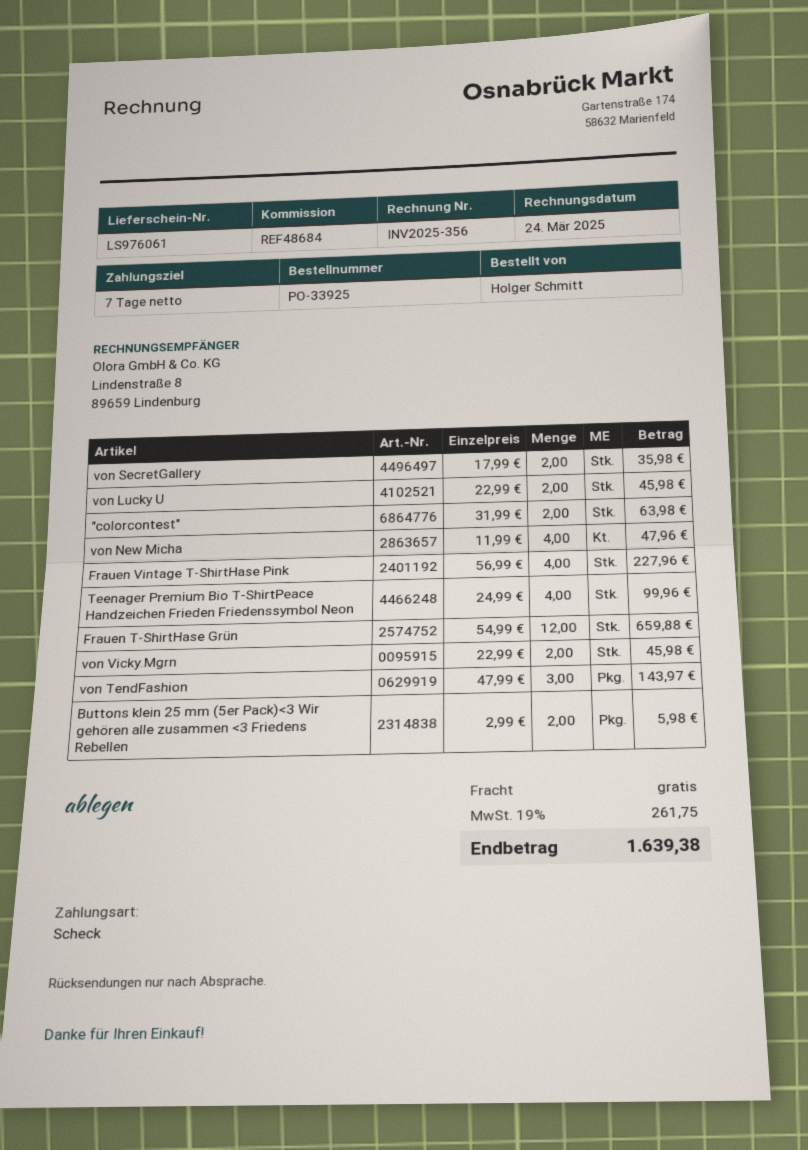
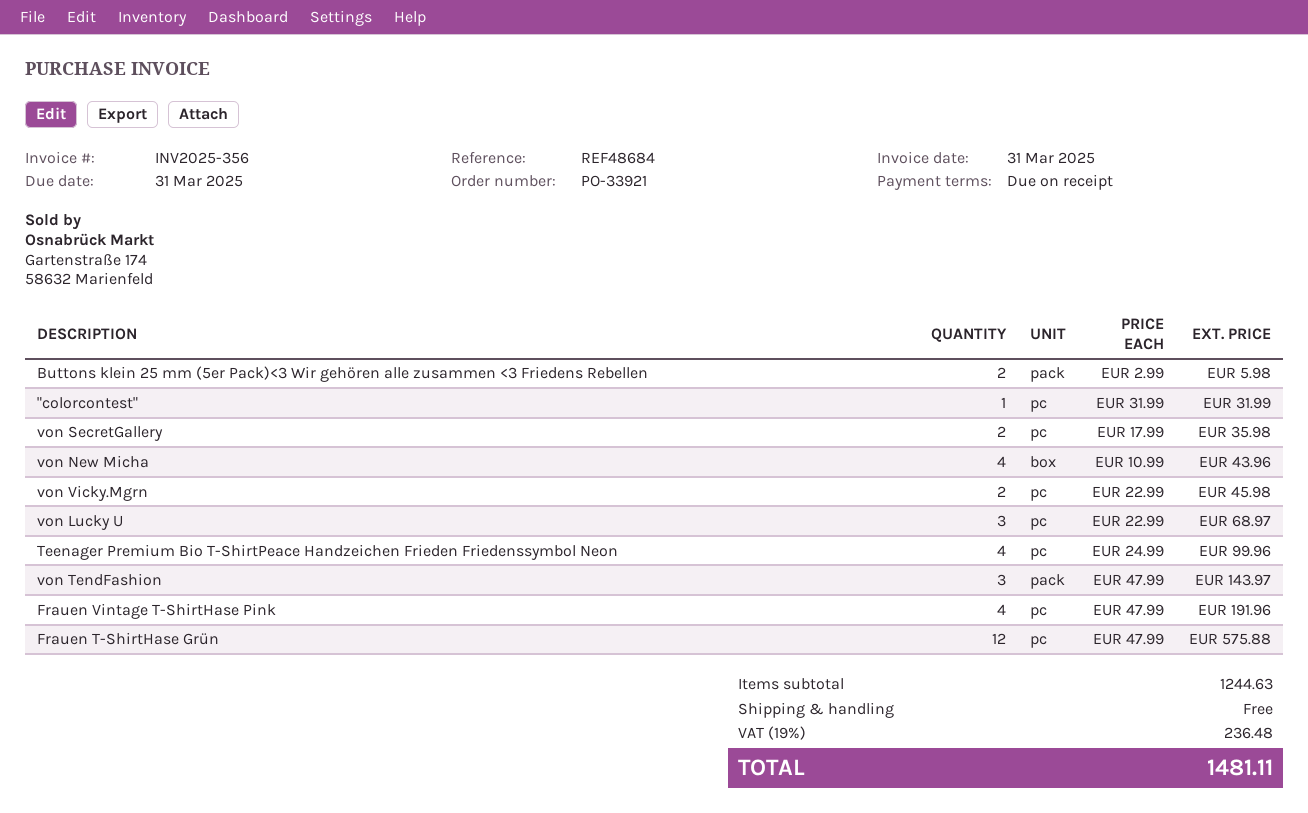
order number: PO-33925 -> PO-33921
invoice date: 2025-03-24 -> 2025-03-31
payment terms: 7 days -> on receipt
von Lucky U: 2 x 22.99 = 45.98 -> 3 x 22.99 = 68.97
"colorcontest": 2 x 31.99 = 63.98 -> 1 x 31.99 = 31.99
von New Micha: 4 x 11.99 = 47.96 -> 4 x 10.99 = 43.96
Frauen Vintage T-ShirtHase Pink: 4 x 56.99 = 227.96 -> 4 x 47.99 = 191.96
Frauen T-ShirtHase Grün: 12 x 54.99 = 659.88 -> 12 x 47.99 = 575.88
tax: 19% = 261.75 -> 19% = 236.48
total: 1639.38 -> 1481.11

